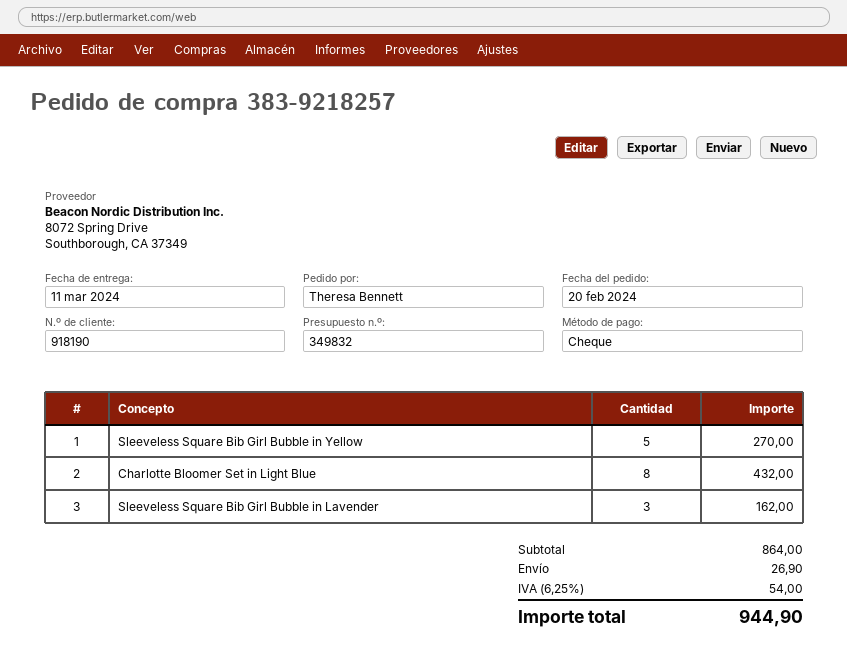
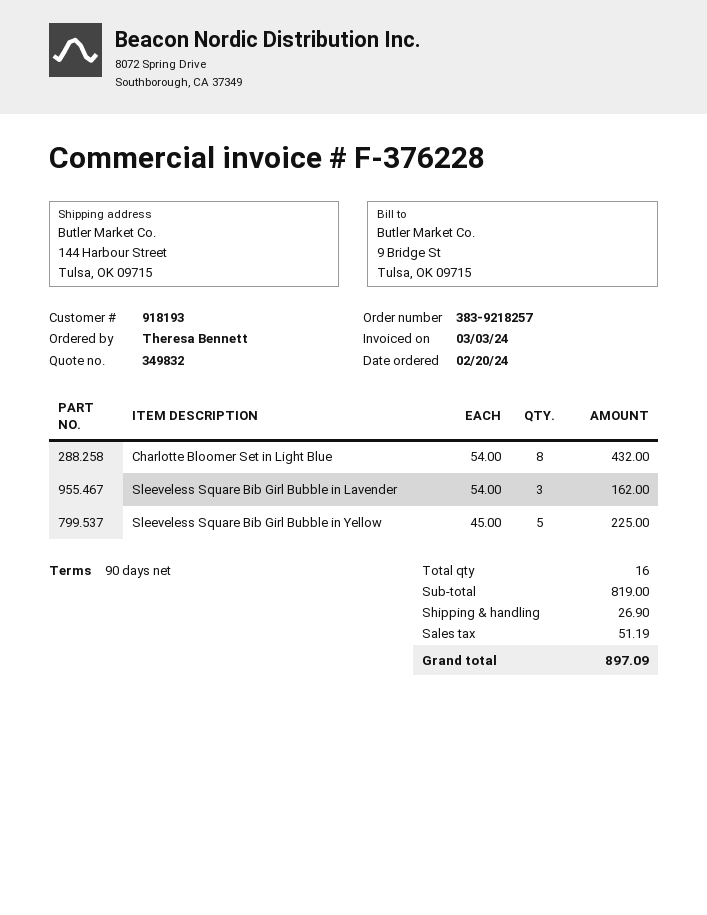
customer number: 918190 -> 918193
Sleeveless Square Bib Girl Bubble in Yellow: 5 for 270.00 -> 5 for 225.00
subtotal: 864.00 -> 819.00
tax: 54.00 -> 51.19
total: 944.90 -> 897.09

